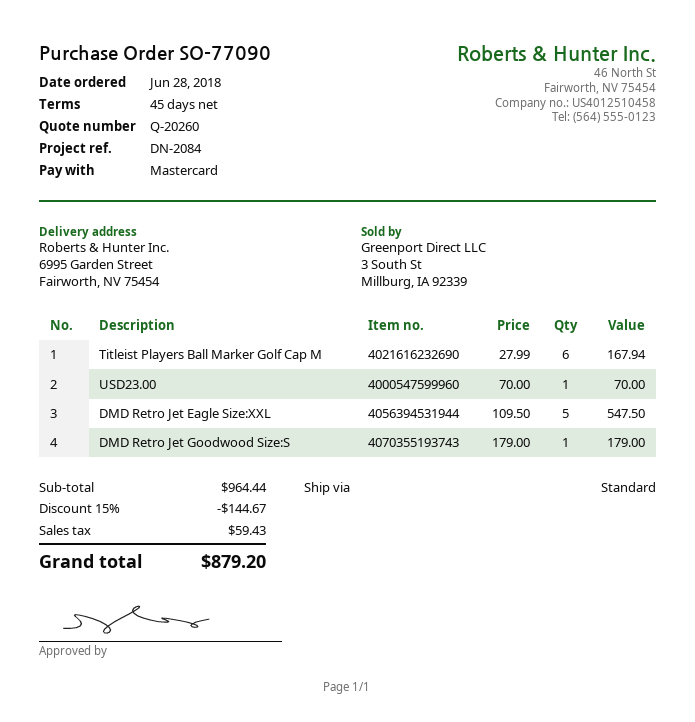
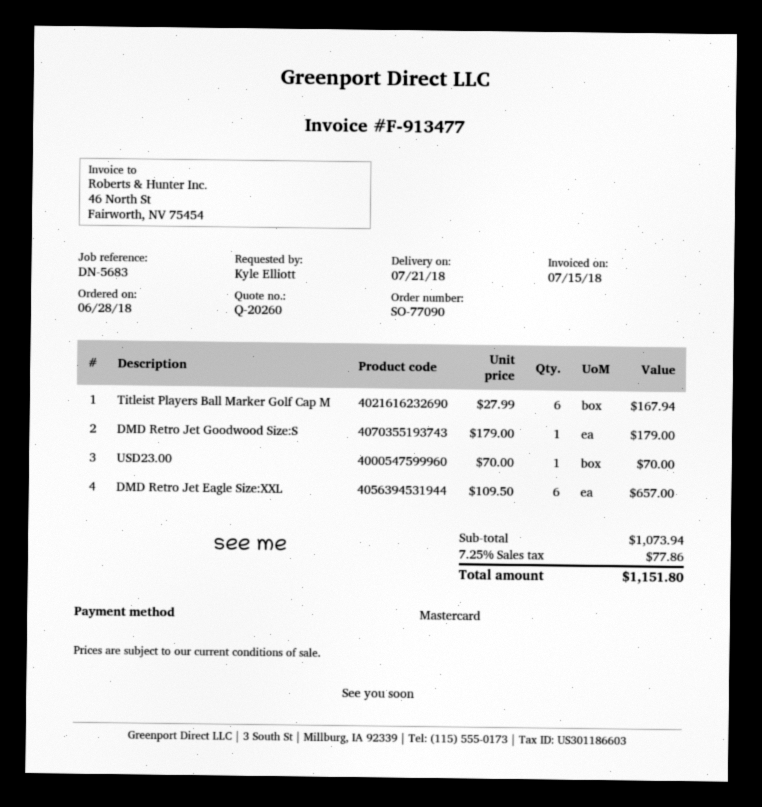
reference: DN-2084 -> DN-5683
DMD Retro Jet Eagle Size:XXL: 5 x 109.50 = 547.50 -> 6 x 109.50 = 657.00
subtotal: 964.44 -> 1073.94
discount: 15% = 144.67 -> none
tax: 59.43 -> 77.86
total: 879.20 -> 1151.80

